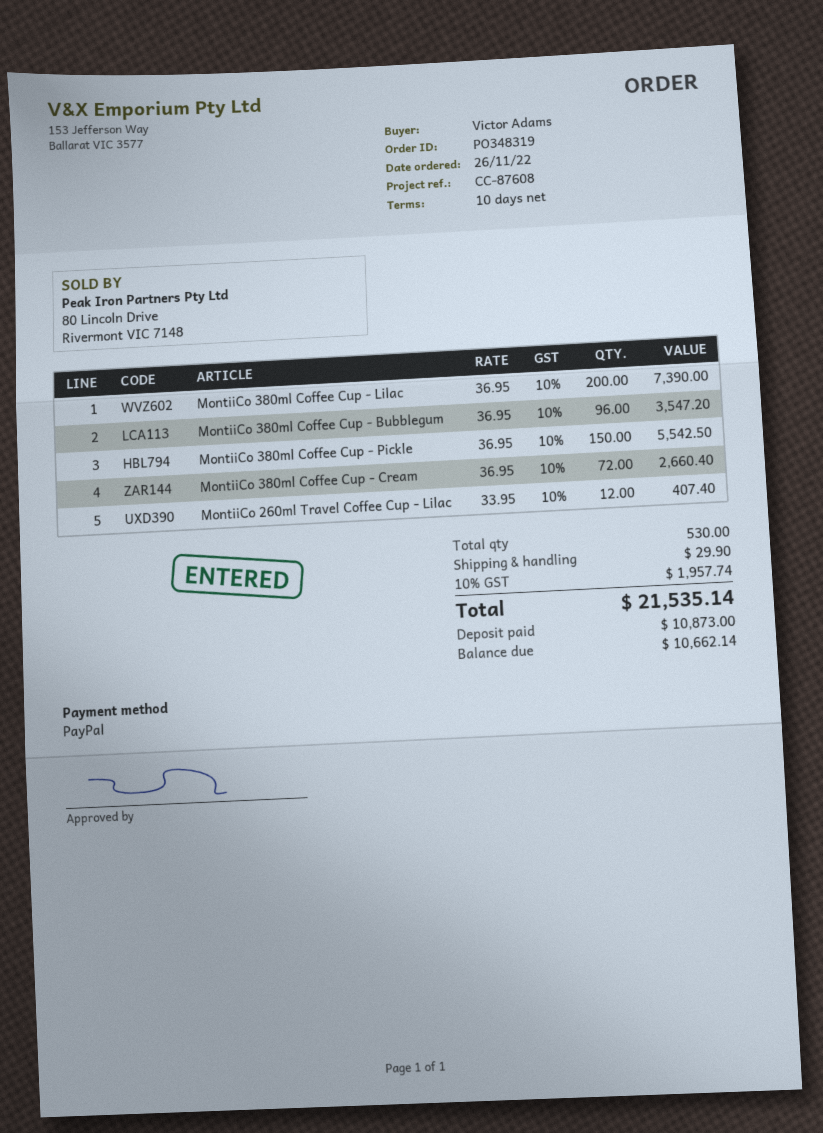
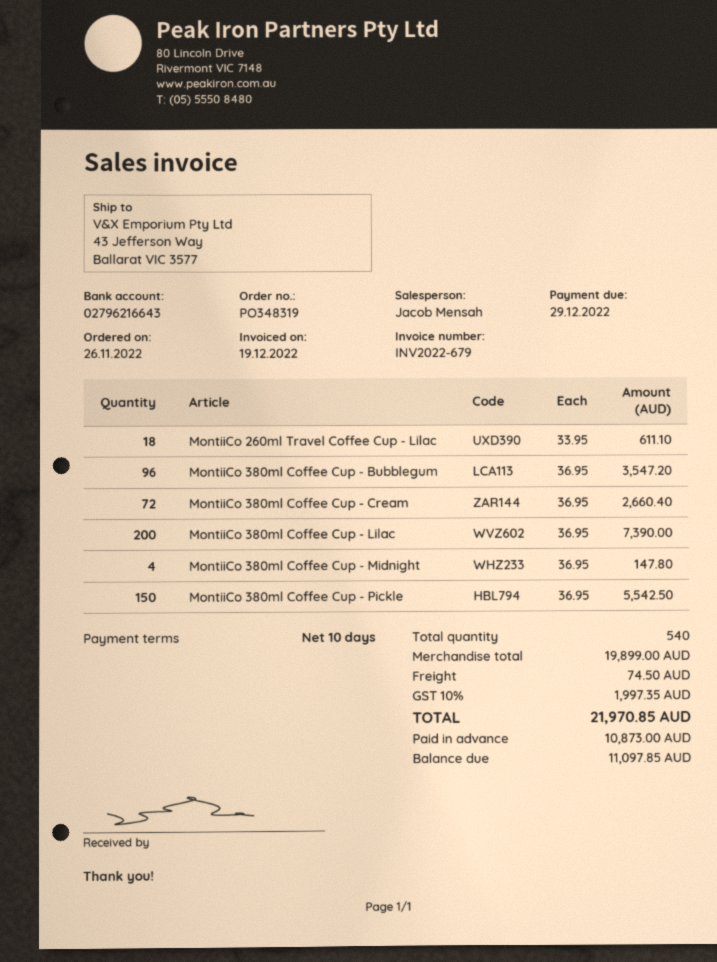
MontiiCo 260ml Travel Coffee Cup - Lilac: 12 x 33.95 = 407.40 -> 18 x 33.95 = 611.10
MontiiCo 380ml Coffee Cup - Midnight: none -> 4 x 36.95 = 147.80
total quantity: 530 -> 540
shipping: 29.90 -> 74.50
tax: 10% = 1957.74 -> 10% = 1997.35
total: 21535.14 -> 21970.85
balance: 10662.14 -> 11097.85

